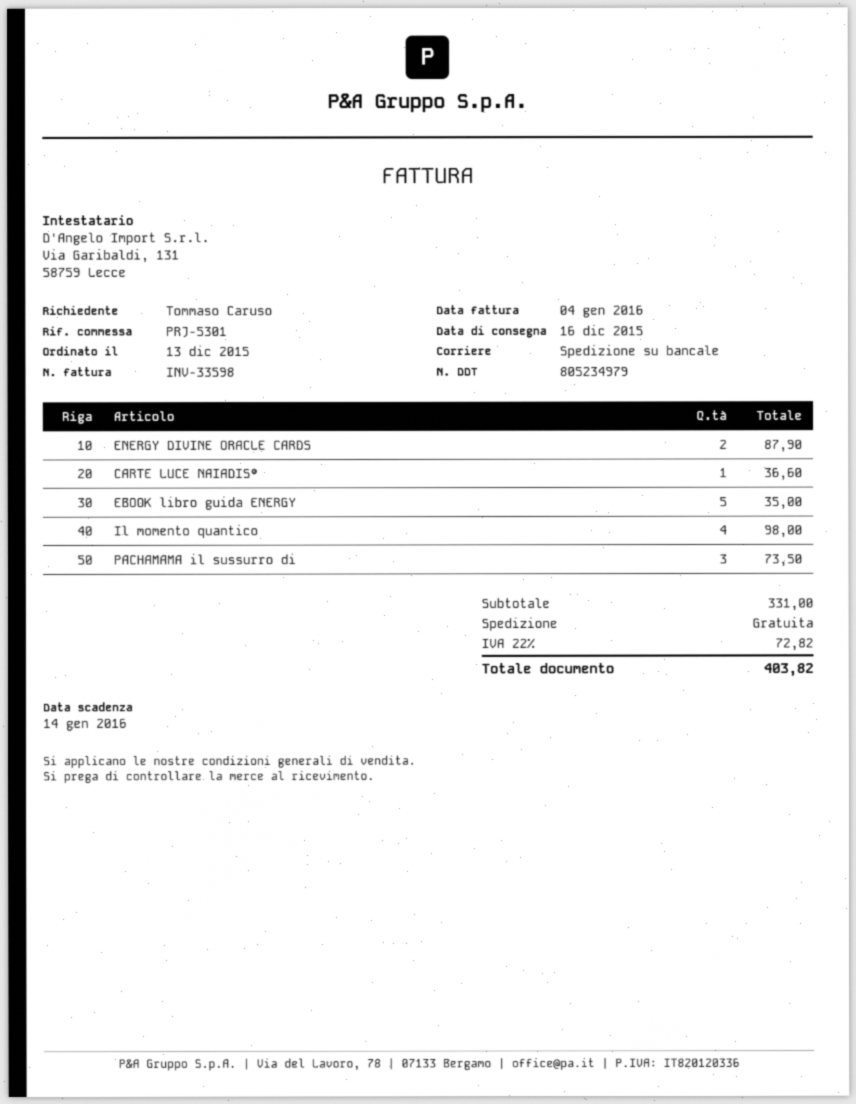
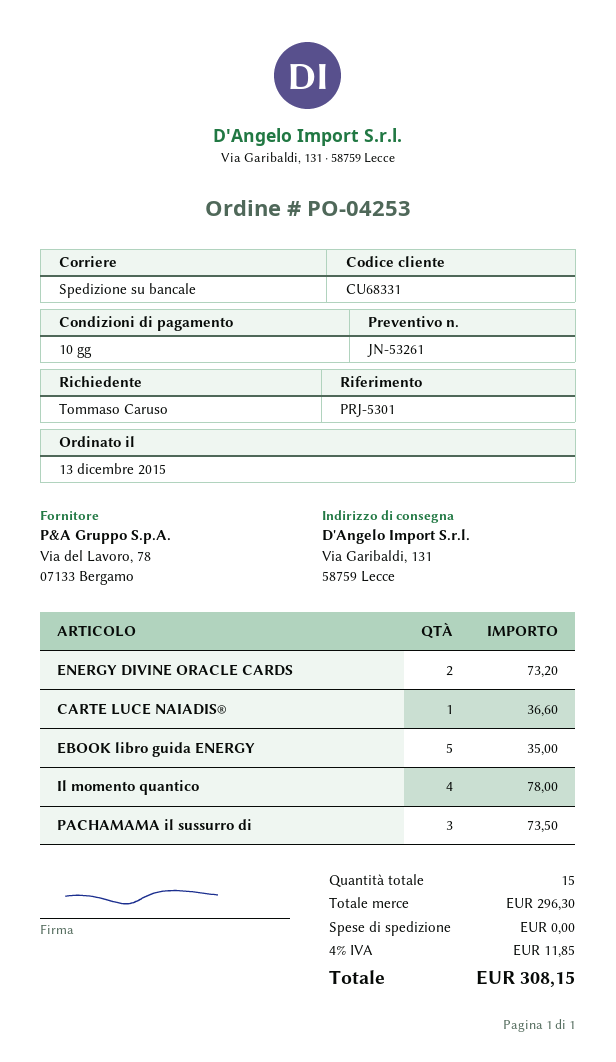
ENERGY DIVINE ORACLE CARDS: 2 for 87.90 -> 2 for 73.20
Il momento quantico: 4 for 98.00 -> 4 for 78.00
subtotal: 331.00 -> 296.30
tax: 22% = 72.82 -> 4% = 11.85
total: 403.82 -> 308.15

